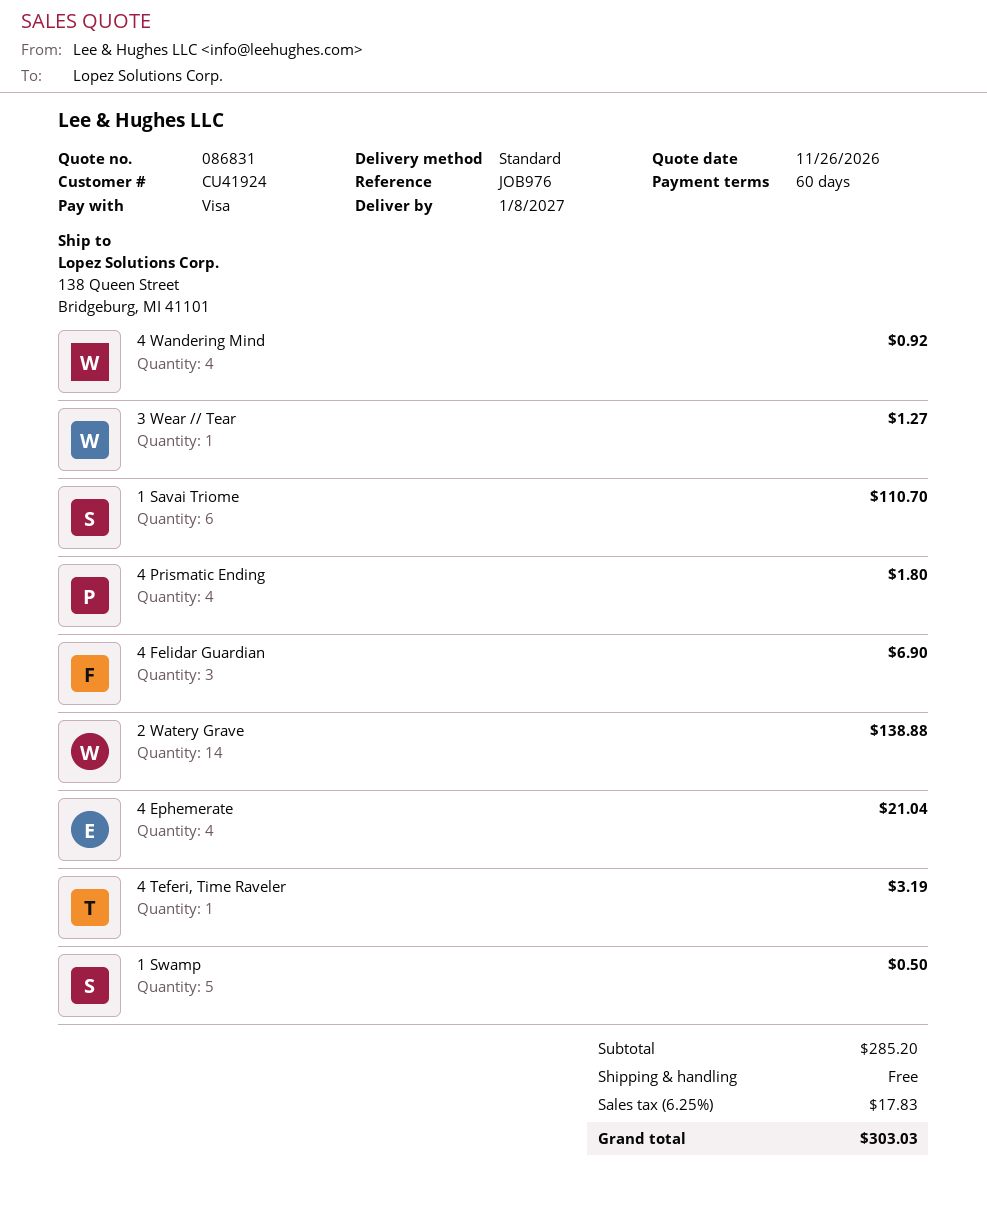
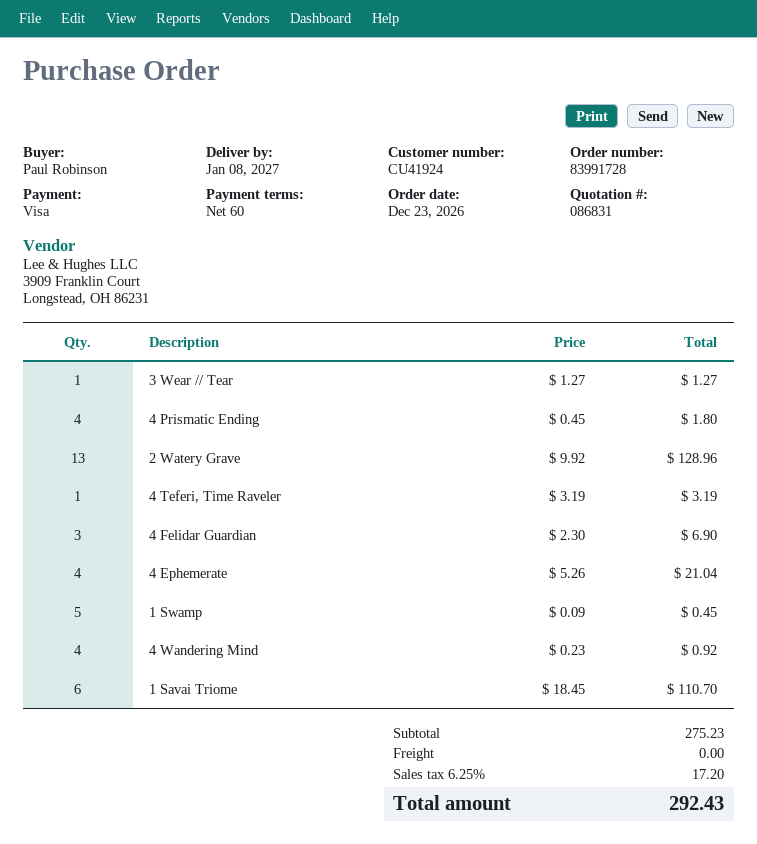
2 Watery Grave: 14 for 138.88 -> 13 for 128.96
1 Swamp: 5 for 0.50 -> 5 for 0.45
subtotal: 285.20 -> 275.23
tax: 6.25% = 17.83 -> 6.25% = 17.20
total: 303.03 -> 292.43

